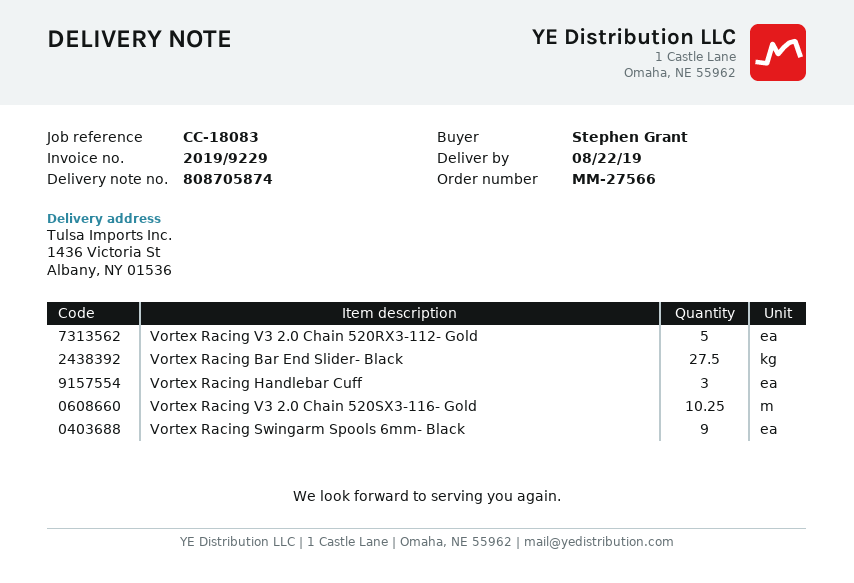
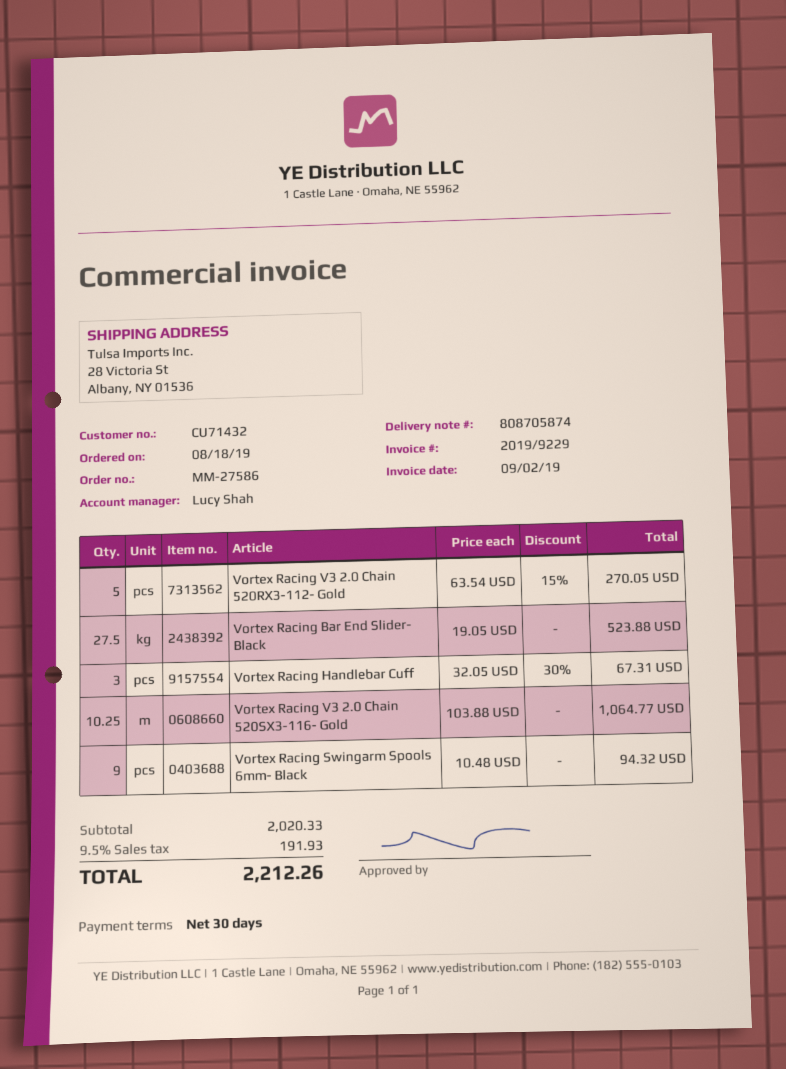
order number: MM-27566 -> MM-27586
ship to: 1436 Victoria St, Albany, NY 01536 -> 28 Victoria St, Albany, NY 01536

